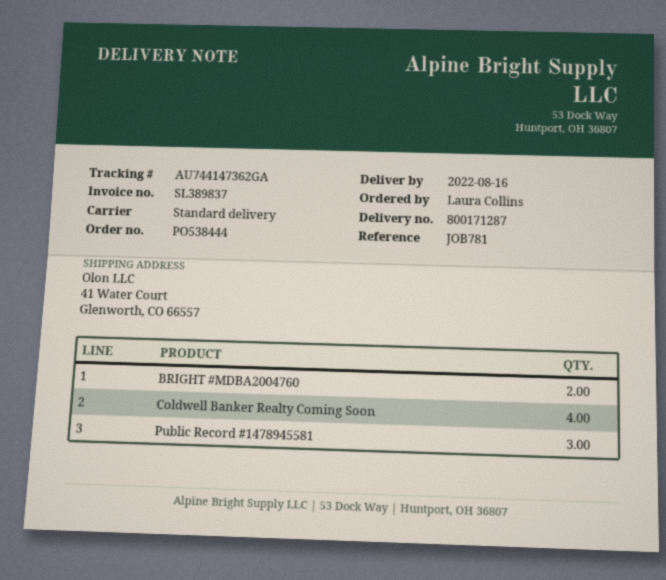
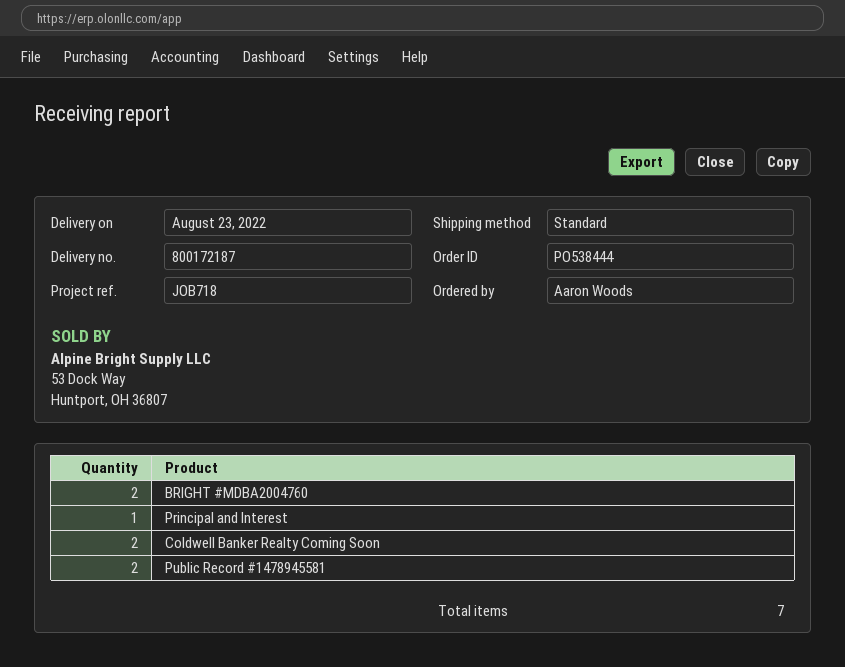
delivery note number: 800171287 -> 800172187
delivery date: 2022-08-16 -> 2022-08-23
reference: JOB781 -> JOB718
ordered by: Laura Collins -> Aaron Woods
Coldwell Banker Realty Coming Soon: 4 -> 2
Public Record #1478945581: 3 -> 2
Principal and Interest: none -> 1

